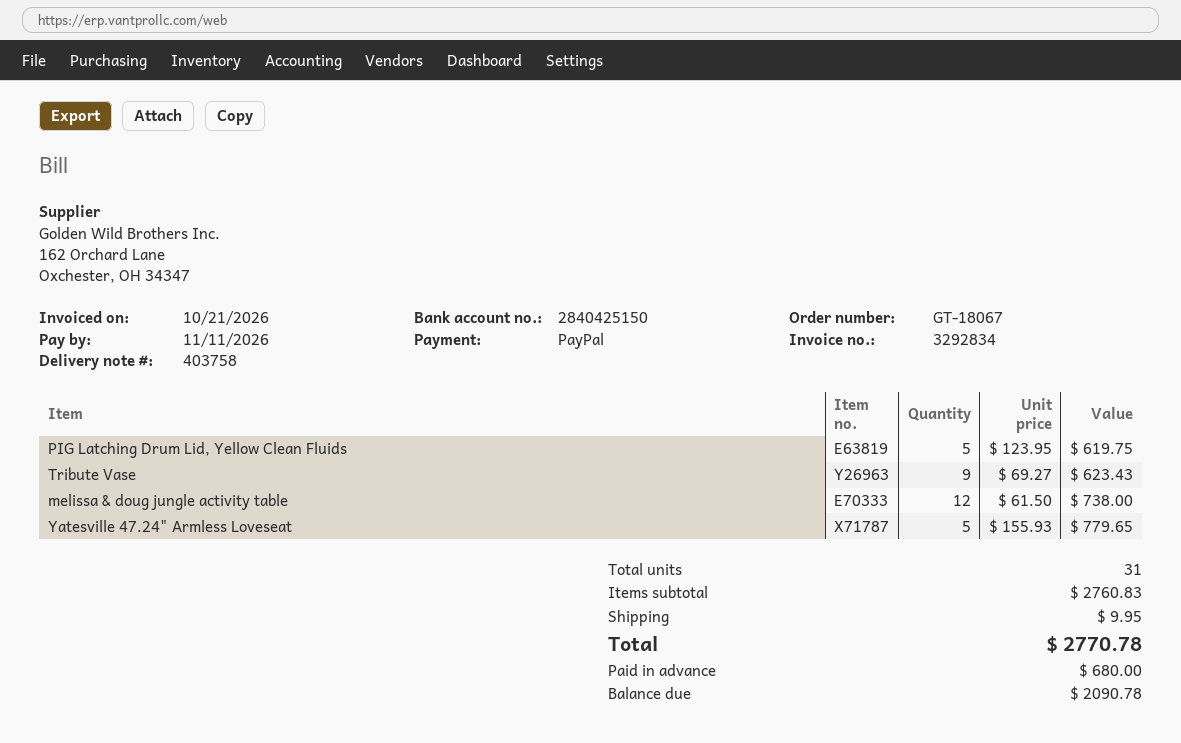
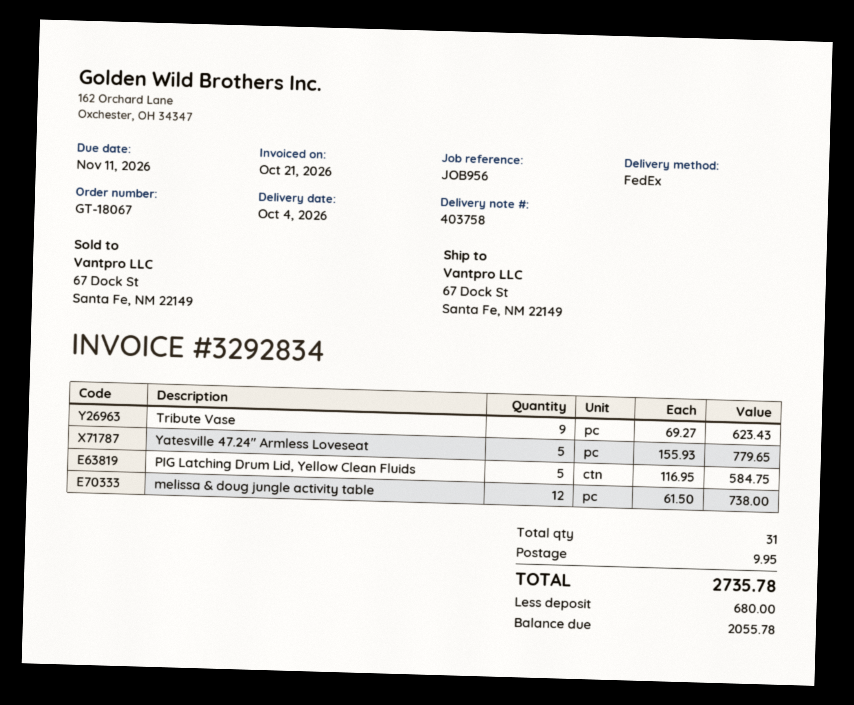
PIG Latching Drum Lid, Yellow Clean Fluids: 5 x 123.95 = 619.75 -> 5 x 116.95 = 584.75
total: 2770.78 -> 2735.78
balance: 2090.78 -> 2055.78

